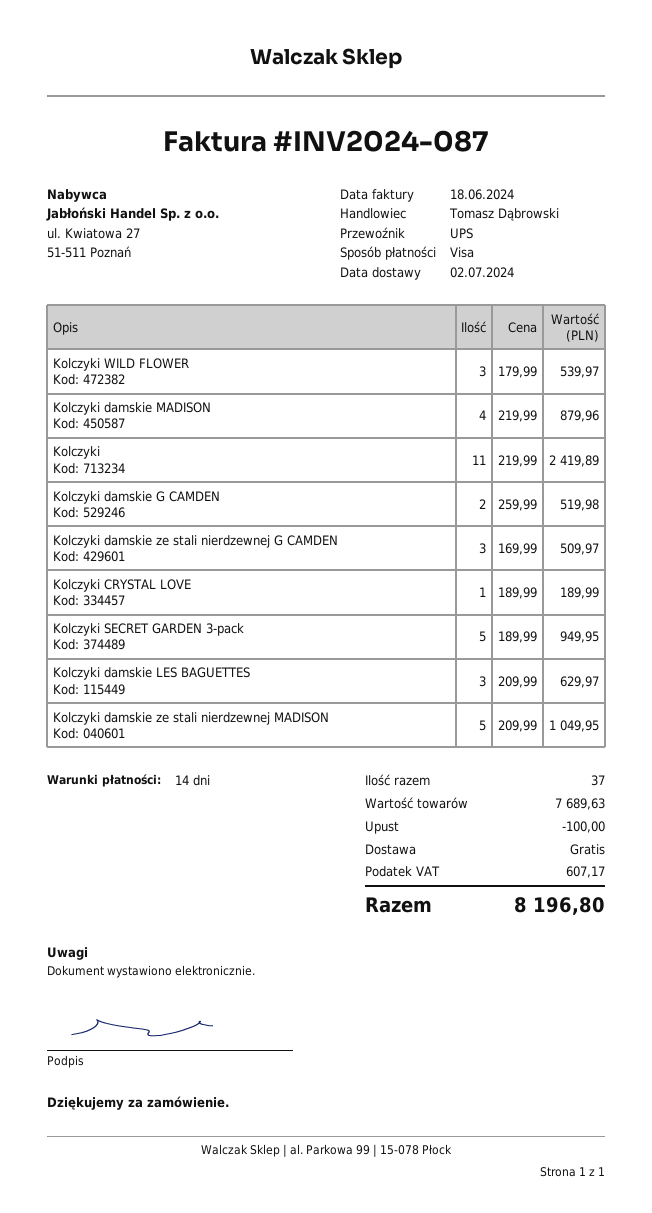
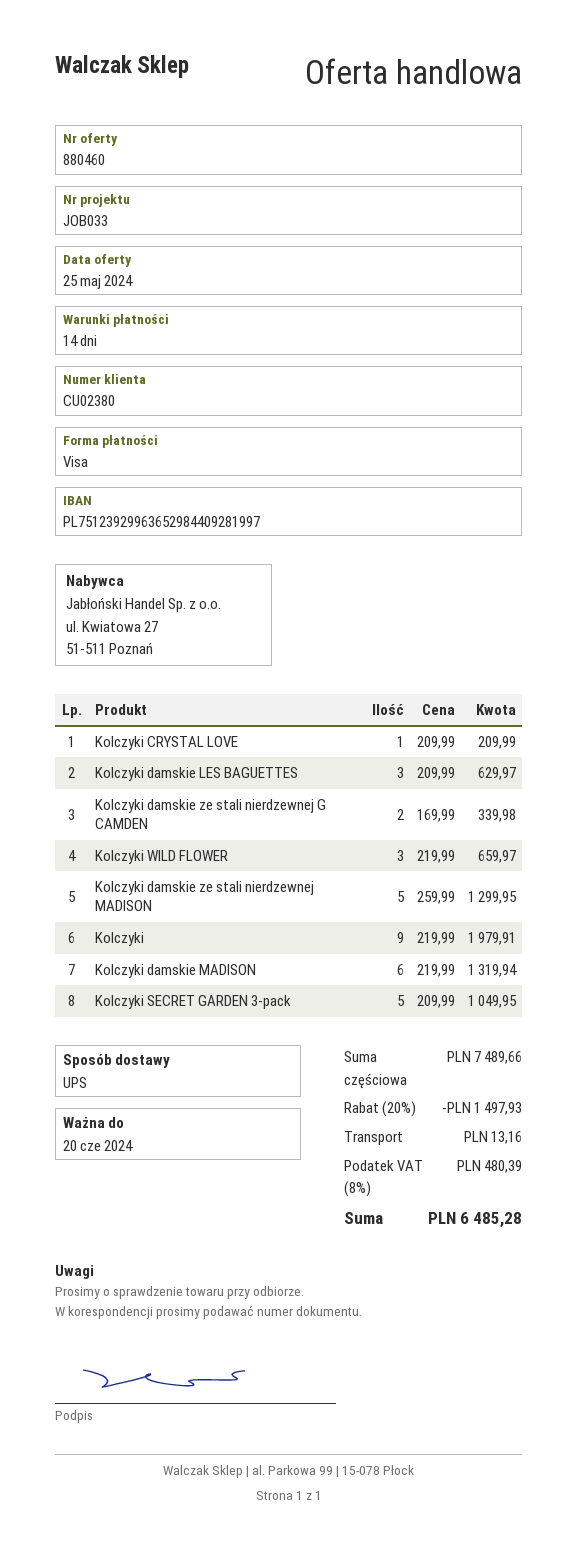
Kolczyki WILD FLOWER: 3 x 179.99 = 539.97 -> 3 x 219.99 = 659.97
Kolczyki damskie MADISON: 4 x 219.99 = 879.96 -> 6 x 219.99 = 1319.94
Kolczyki: 11 x 219.99 = 2419.89 -> 9 x 219.99 = 1979.91
Kolczyki damskie G CAMDEN: 2 x 259.99 = 519.98 -> none
Kolczyki damskie ze stali nierdzewnej G CAMDEN: 3 x 169.99 = 509.97 -> 2 x 169.99 = 339.98
Kolczyki CRYSTAL LOVE: 1 x 189.99 = 189.99 -> 1 x 209.99 = 209.99
Kolczyki SECRET GARDEN 3-pack: 5 x 189.99 = 949.95 -> 5 x 209.99 = 1049.95
Kolczyki damskie ze stali nierdzewnej MADISON: 5 x 209.99 = 1049.95 -> 5 x 259.99 = 1299.95
subtotal: 7689.63 -> 7489.66
discount: 100.00 -> 1497.93
shipping: 0.00 -> 13.16
tax: 607.17 -> 480.39
total: 8196.80 -> 6485.28

